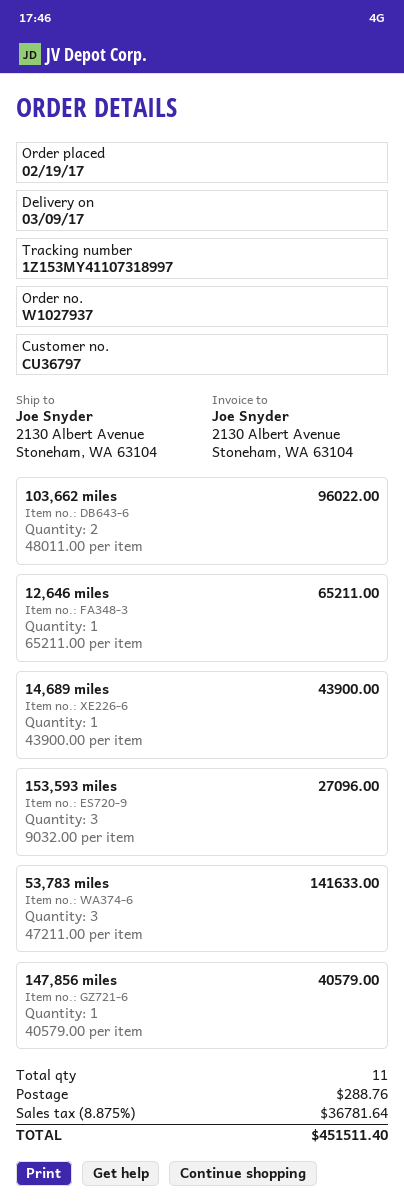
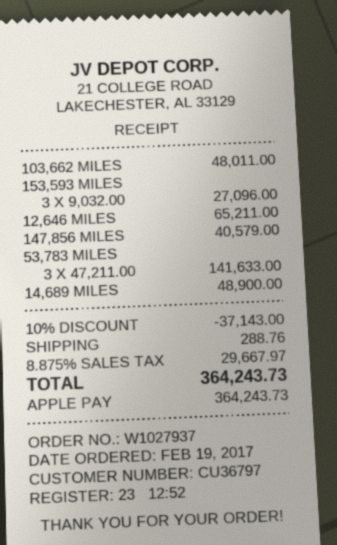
103,662 miles: 2 x 48011.00 = 96022.00 -> 1 x 48011.00 = 48011.00
14,689 miles: 1 x 43900.00 = 43900.00 -> 1 x 48900.00 = 48900.00
discount: none -> 10% = 37143.00
tax: 8.875% = 36781.64 -> 8.875% = 29667.97
total: 451511.40 -> 364243.73

